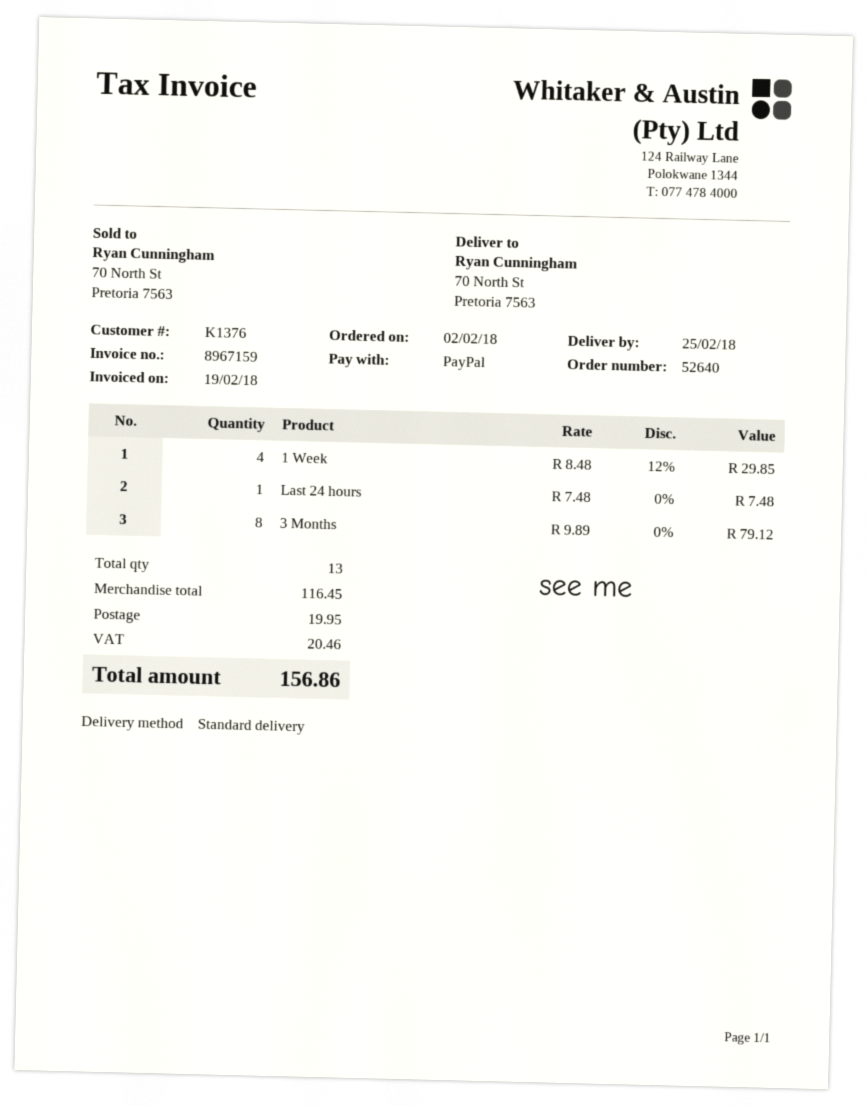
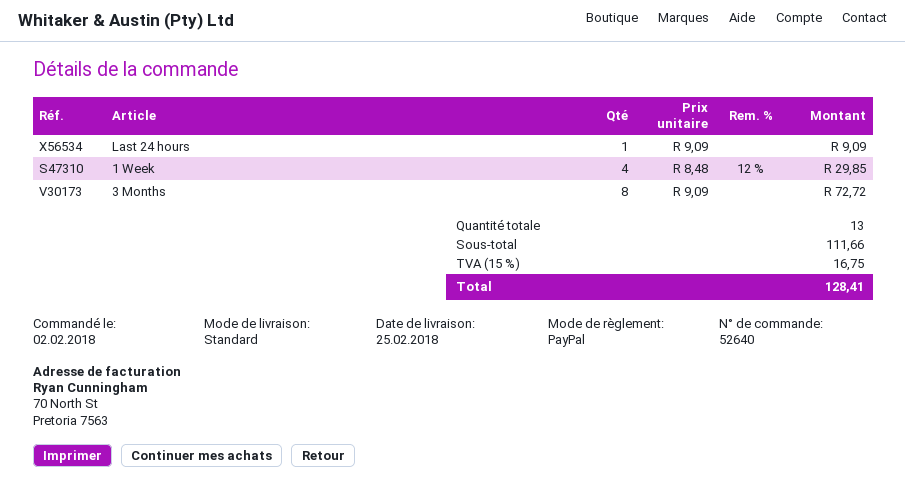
Last 24 hours: 1 x 7.48 = 7.48 -> 1 x 9.09 = 9.09
3 Months: 8 x 9.89 = 79.12 -> 8 x 9.09 = 72.72
subtotal: 116.45 -> 111.66
shipping: 19.95 -> none
tax: 20.46 -> 16.75
total: 156.86 -> 128.41

